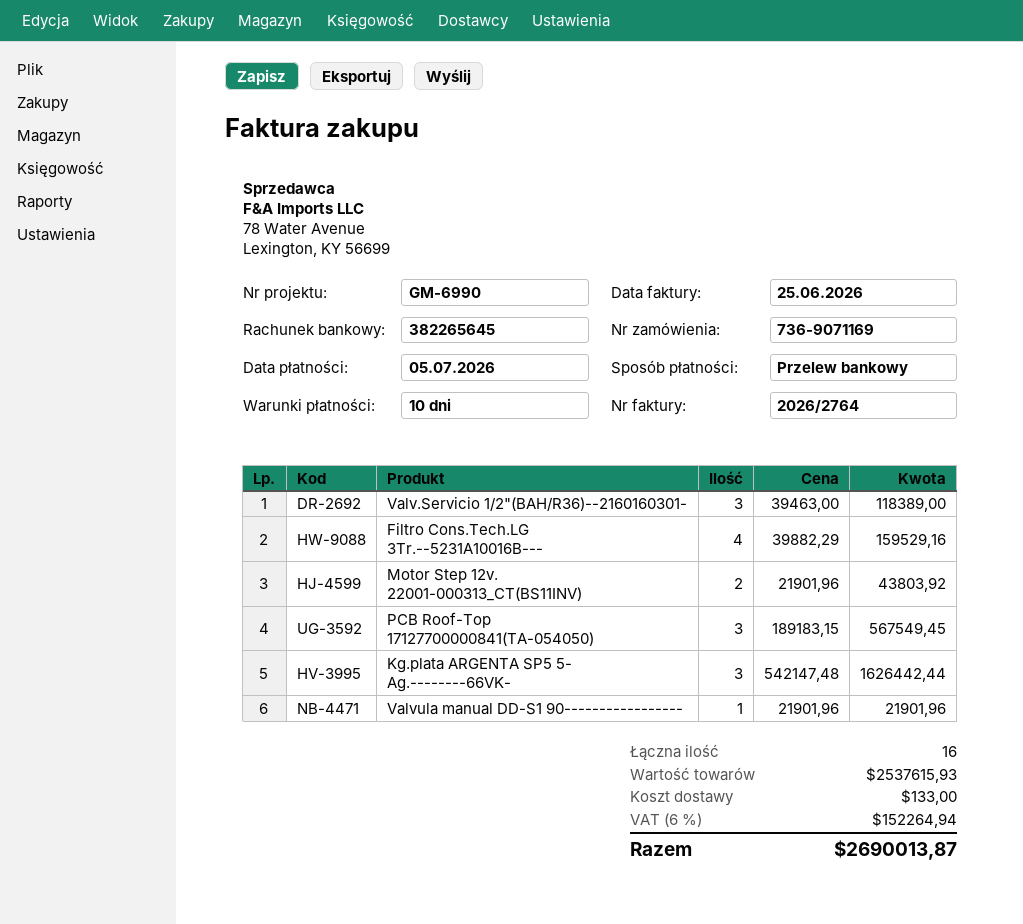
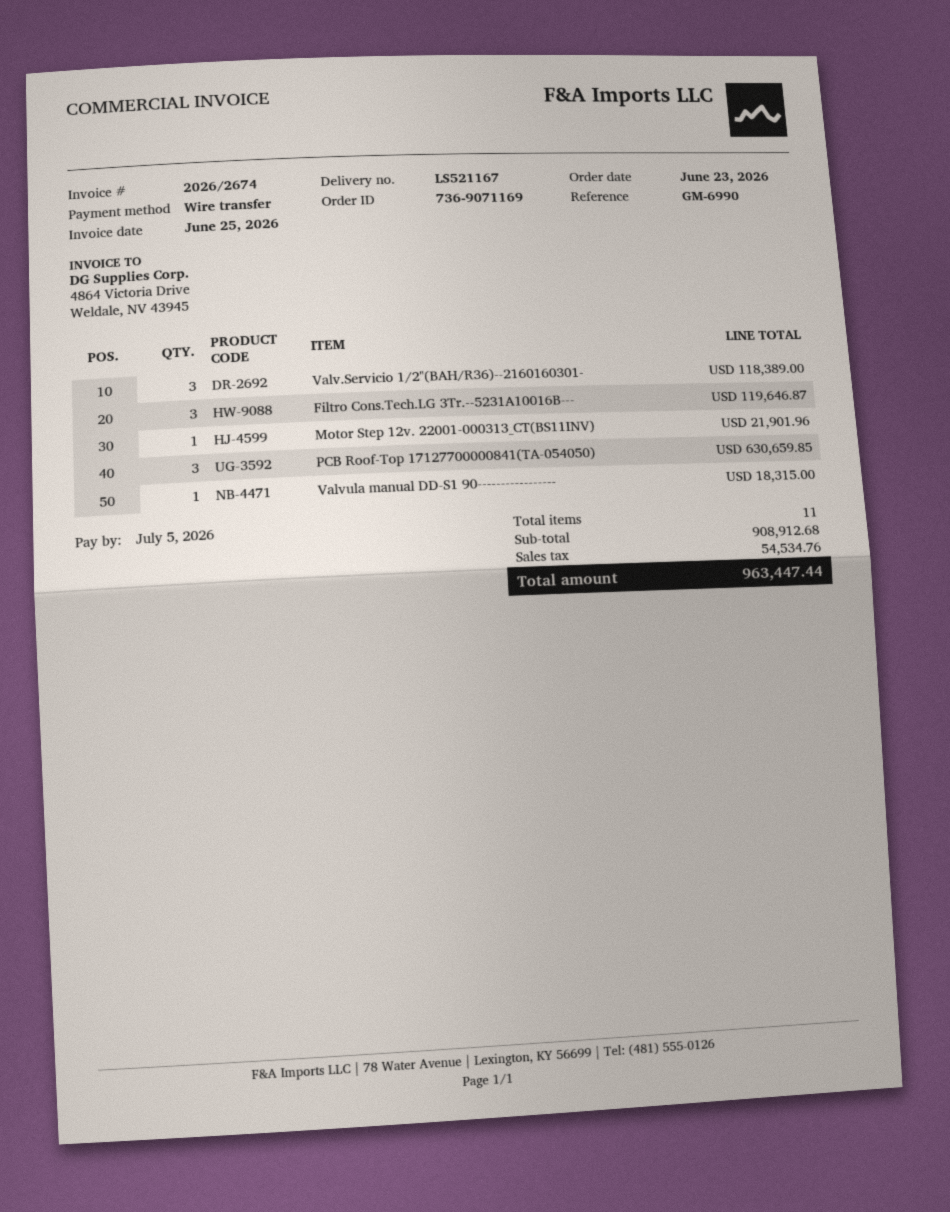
invoice number: 2026/2764 -> 2026/2674
Filtro Cons.Tech.LG 3Tr.--5231A10016B---: 4 for 159529.16 -> 3 for 119646.87
Motor Step 12v. 22001-000313_CT(BS11INV): 2 for 43803.92 -> 1 for 21901.96
PCB Roof-Top 17127700000841(TA-054050): 3 for 567549.45 -> 3 for 630659.85
Kg.plata ARGENTA SP5 5- Ag.--------66VK-: 3 for 1626442.44 -> none
Valvula manual DD-S1 90-----------------: 1 for 21901.96 -> 1 for 18315.00
total quantity: 16 -> 11
subtotal: 2537615.93 -> 908912.68
shipping: 133.00 -> none
tax: 152264.94 -> 54534.76
total: 2690013.87 -> 963447.44

